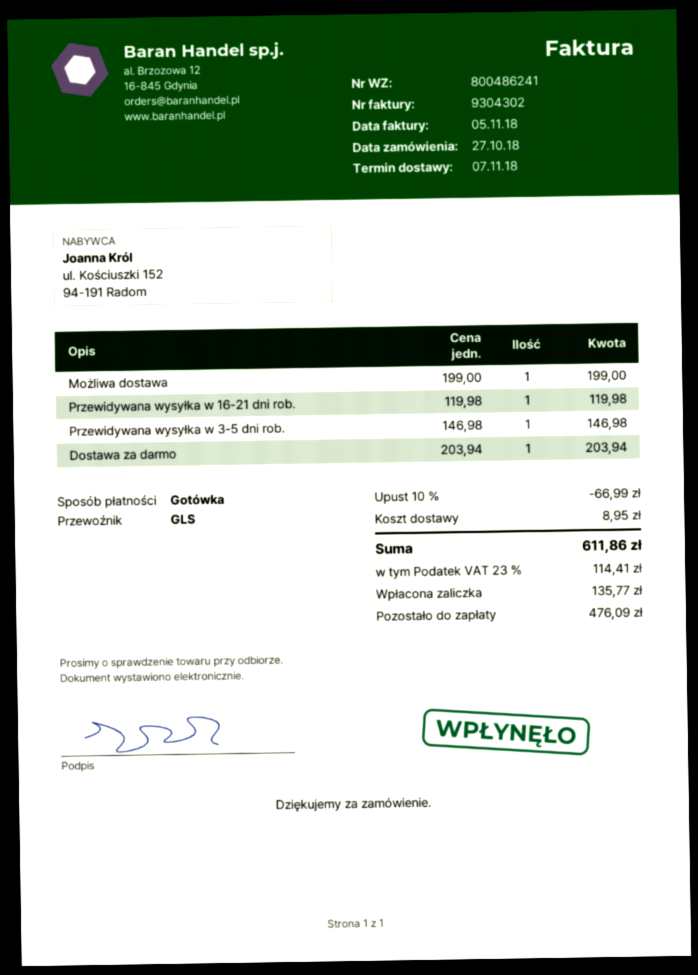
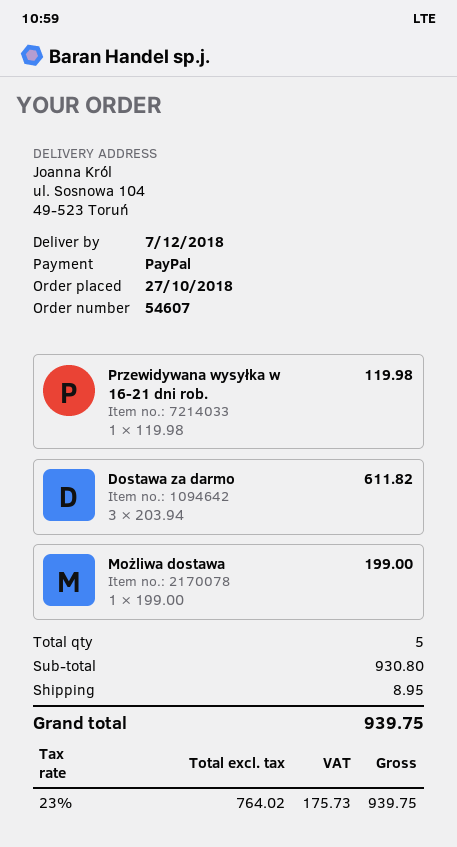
delivery date: 2018-11-07 -> 2018-12-07
payment method: cash -> PayPal
Przewidywana wysyłka w 3-5 dni rob.: 1 x 146.98 = 146.98 -> none
Dostawa za darmo: 1 x 203.94 = 203.94 -> 3 x 203.94 = 611.82
discount: 10% = 66.99 -> none
tax: 23% = 114.41 -> 23% = 175.73
total: 611.86 -> 939.75

